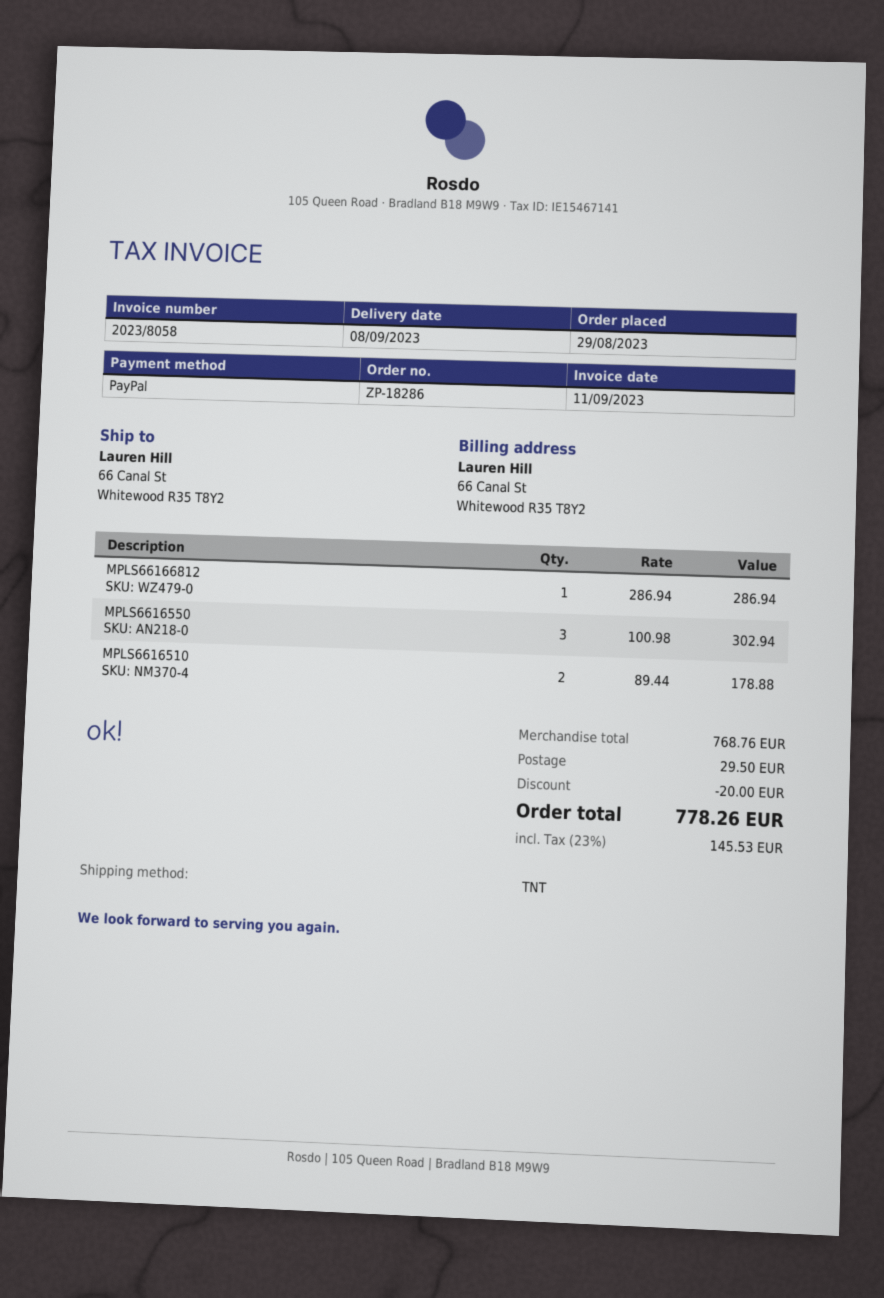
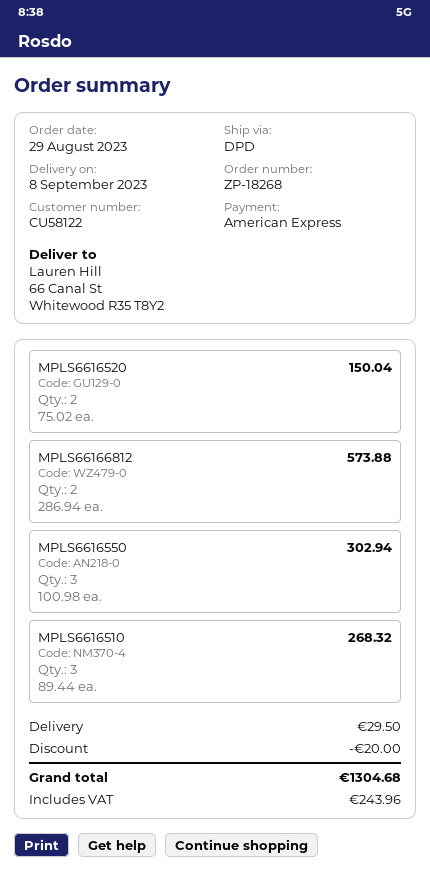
order number: ZP-18286 -> ZP-18268
payment method: PayPal -> American Express
shipping method: TNT -> DPD
MPLS66166812: 1 x 286.94 = 286.94 -> 2 x 286.94 = 573.88
MPLS6616510: 2 x 89.44 = 178.88 -> 3 x 89.44 = 268.32
MPLS6616520: none -> 2 x 75.02 = 150.04
tax: 145.53 -> 243.96
total: 778.26 -> 1304.68

